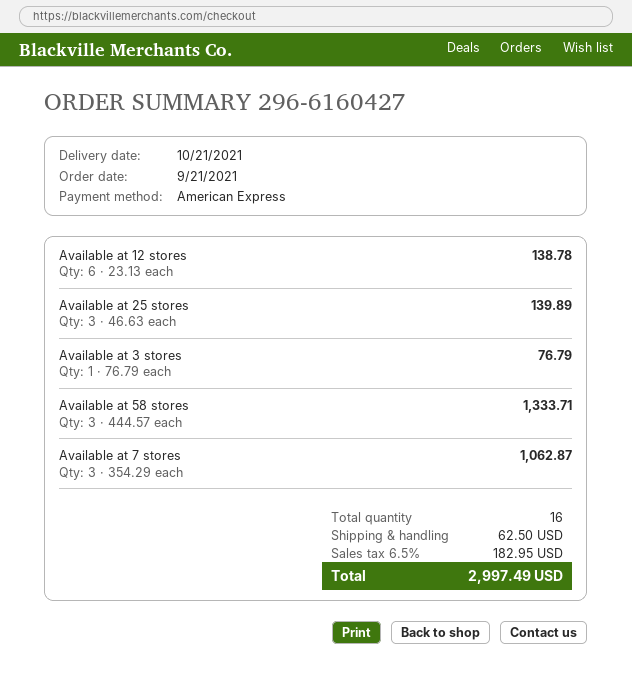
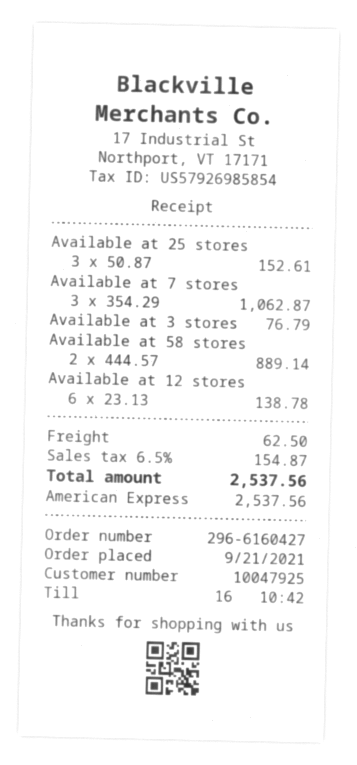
Available at 25 stores: 3 x 46.63 = 139.89 -> 3 x 50.87 = 152.61
Available at 58 stores: 3 x 444.57 = 1333.71 -> 2 x 444.57 = 889.14
tax: 6.5% = 182.95 -> 6.5% = 154.87
total: 2997.49 -> 2537.56

